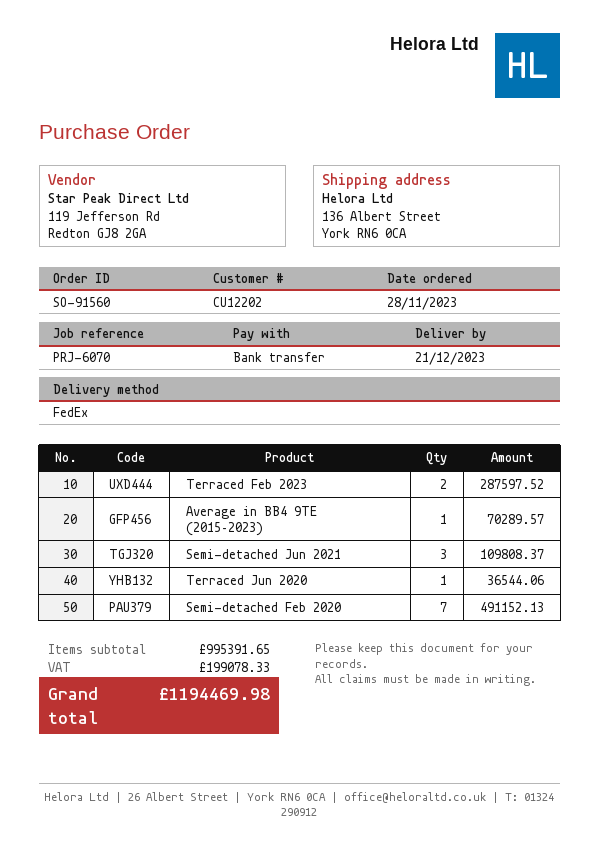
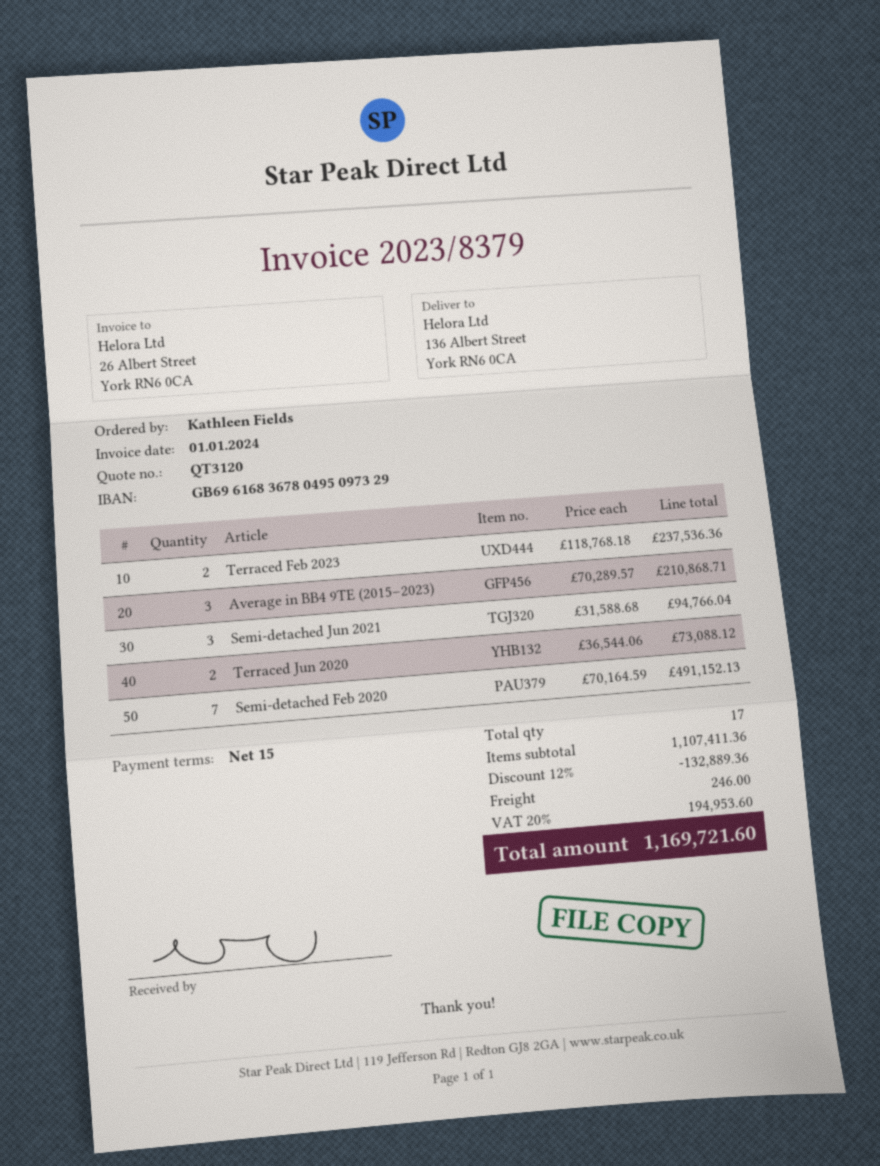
Terraced Feb 2023: 2 for 287597.52 -> 2 for 237536.36
Average in BB4 9TE (2015–2023): 1 for 70289.57 -> 3 for 210868.71
Semi-detached Jun 2021: 3 for 109808.37 -> 3 for 94766.04
Terraced Jun 2020: 1 for 36544.06 -> 2 for 73088.12
subtotal: 995391.65 -> 1107411.36
discount: none -> 12% = 132889.36
shipping: none -> 246.00
tax: 199078.33 -> 194953.60
total: 1194469.98 -> 1169721.60

